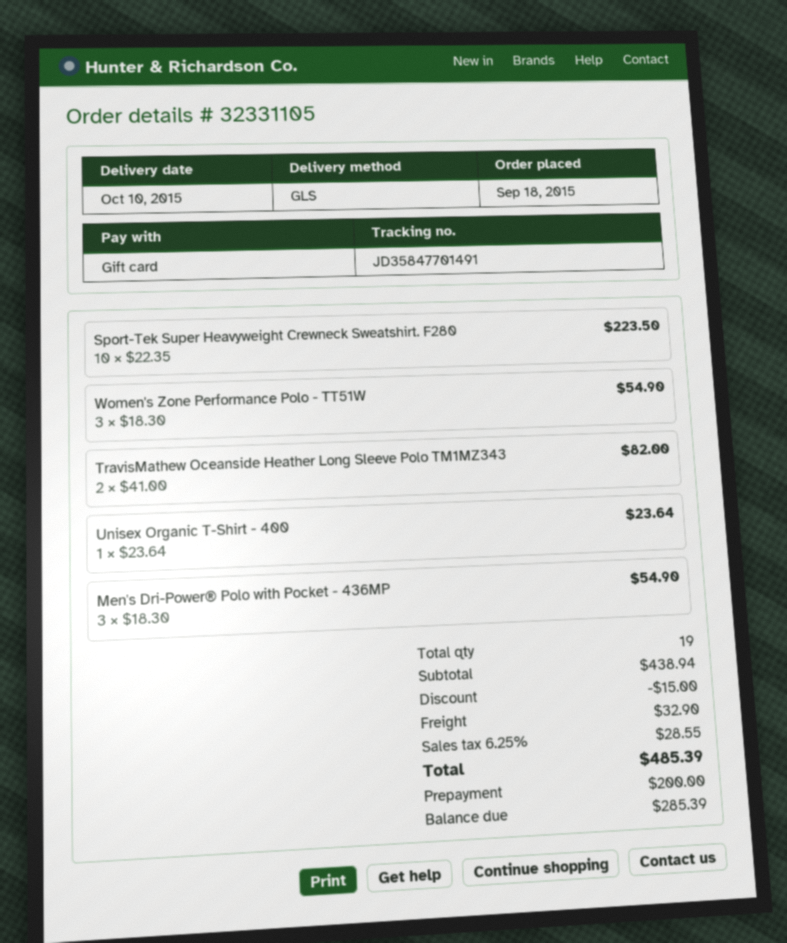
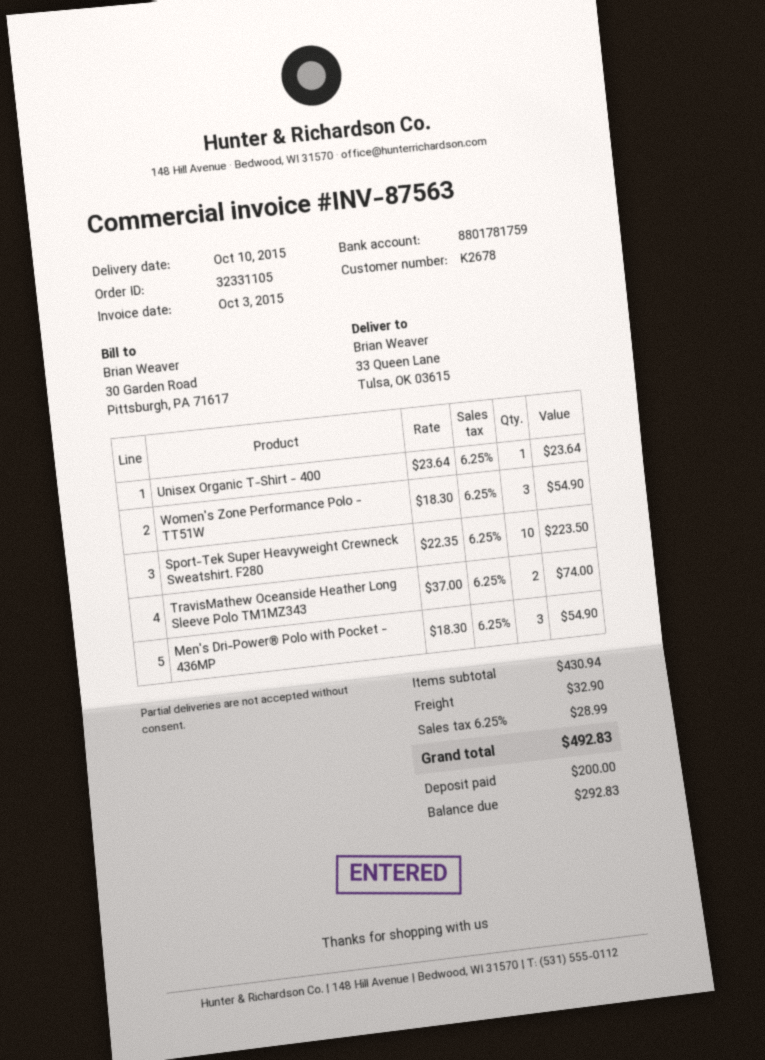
TravisMathew Oceanside Heather Long Sleeve Polo TM1MZ343: 2 x 41.00 = 82.00 -> 2 x 37.00 = 74.00
subtotal: 438.94 -> 430.94
discount: 15.00 -> none
tax: 6.25% = 28.55 -> 6.25% = 28.99
total: 485.39 -> 492.83
balance: 285.39 -> 292.83

